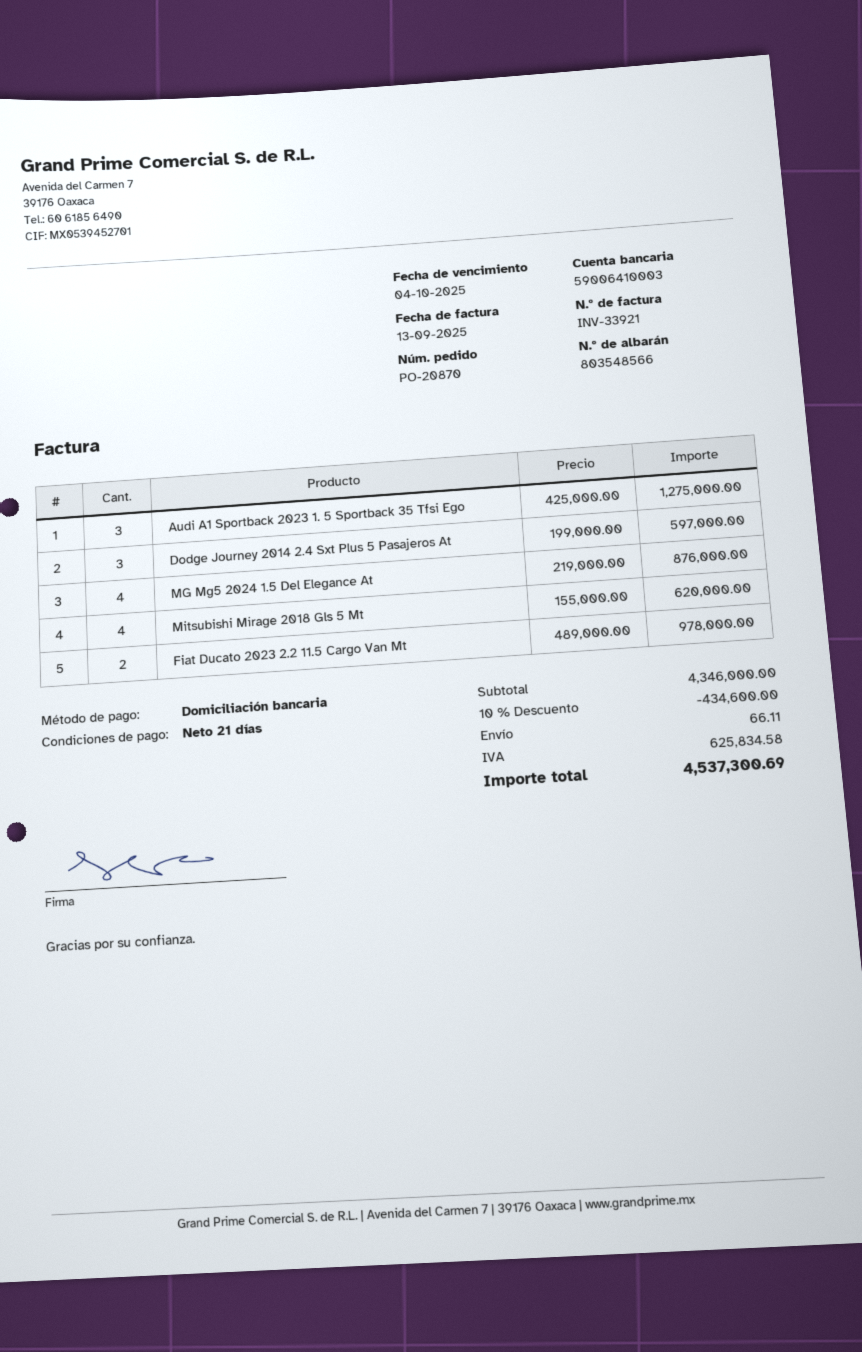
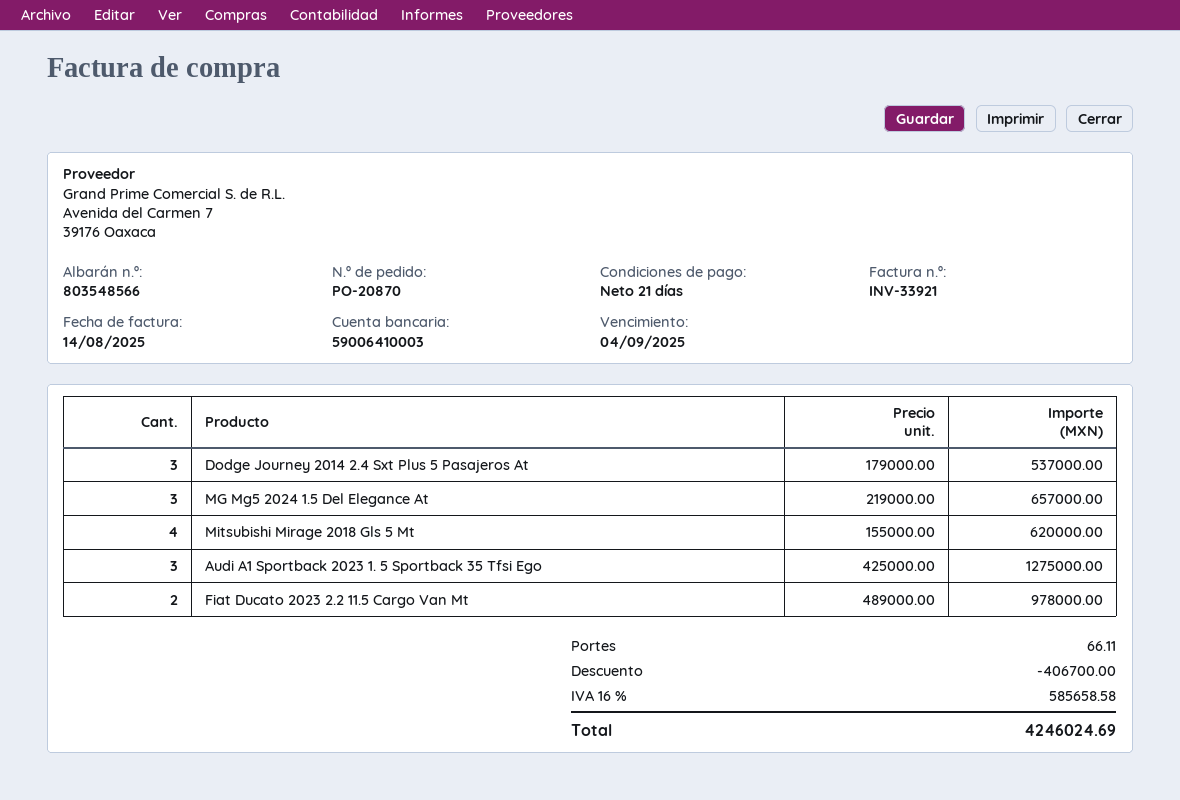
invoice date: 2025-09-13 -> 2025-08-14
due date: 2025-10-04 -> 2025-09-04
Dodge Journey 2014 2.4 Sxt Plus 5 Pasajeros At: 3 x 199000.00 = 597000.00 -> 3 x 179000.00 = 537000.00
MG Mg5 2024 1.5 Del Elegance At: 4 x 219000.00 = 876000.00 -> 3 x 219000.00 = 657000.00
discount: 434600.00 -> 406700.00
tax: 625834.58 -> 585658.58
total: 4537300.69 -> 4246024.69

